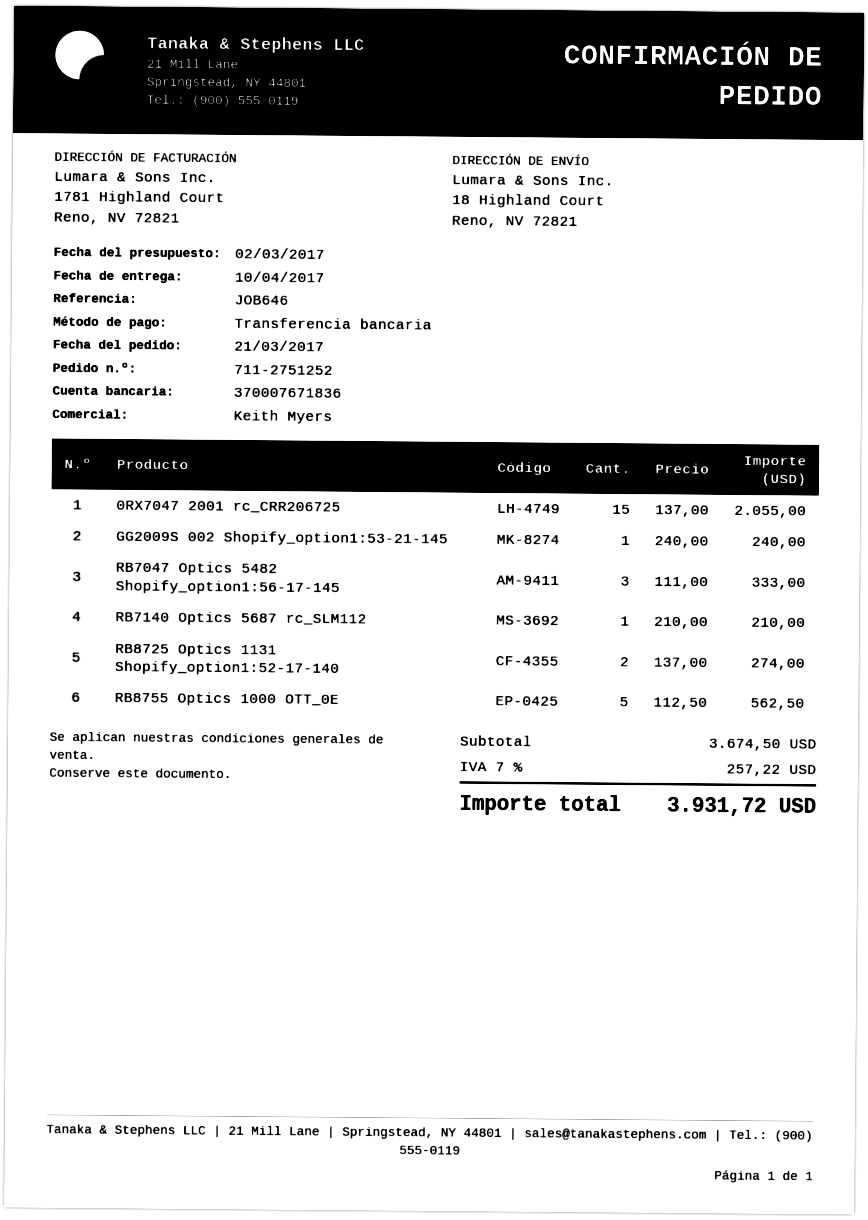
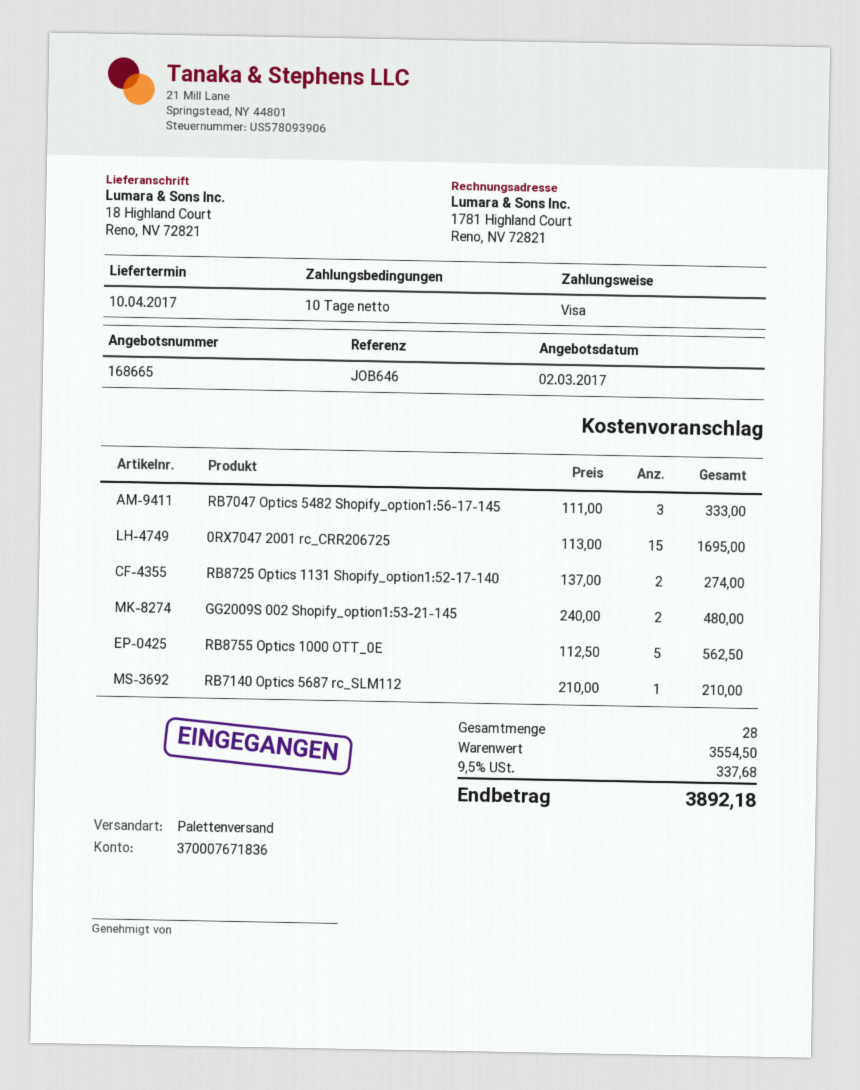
payment method: bank transfer -> Visa
0RX7047 2001 rc_CRR206725: 15 x 137.00 = 2055.00 -> 15 x 113.00 = 1695.00
GG2009S 002 Shopify_option1:53-21-145: 1 x 240.00 = 240.00 -> 2 x 240.00 = 480.00
subtotal: 3674.50 -> 3554.50
tax: 7% = 257.22 -> 9.5% = 337.68
total: 3931.72 -> 3892.18

